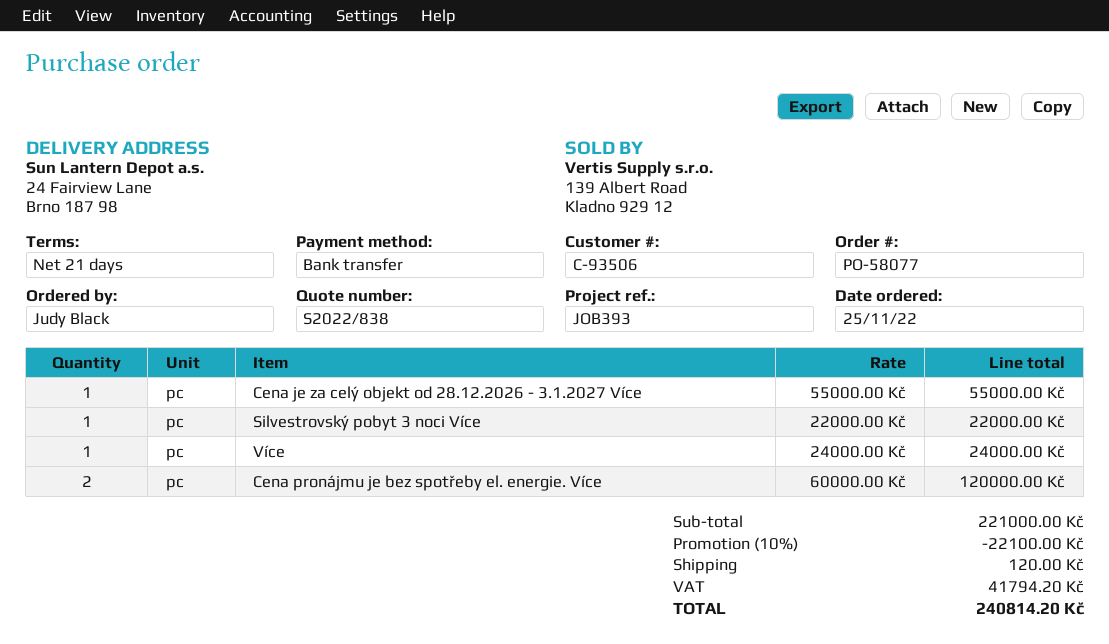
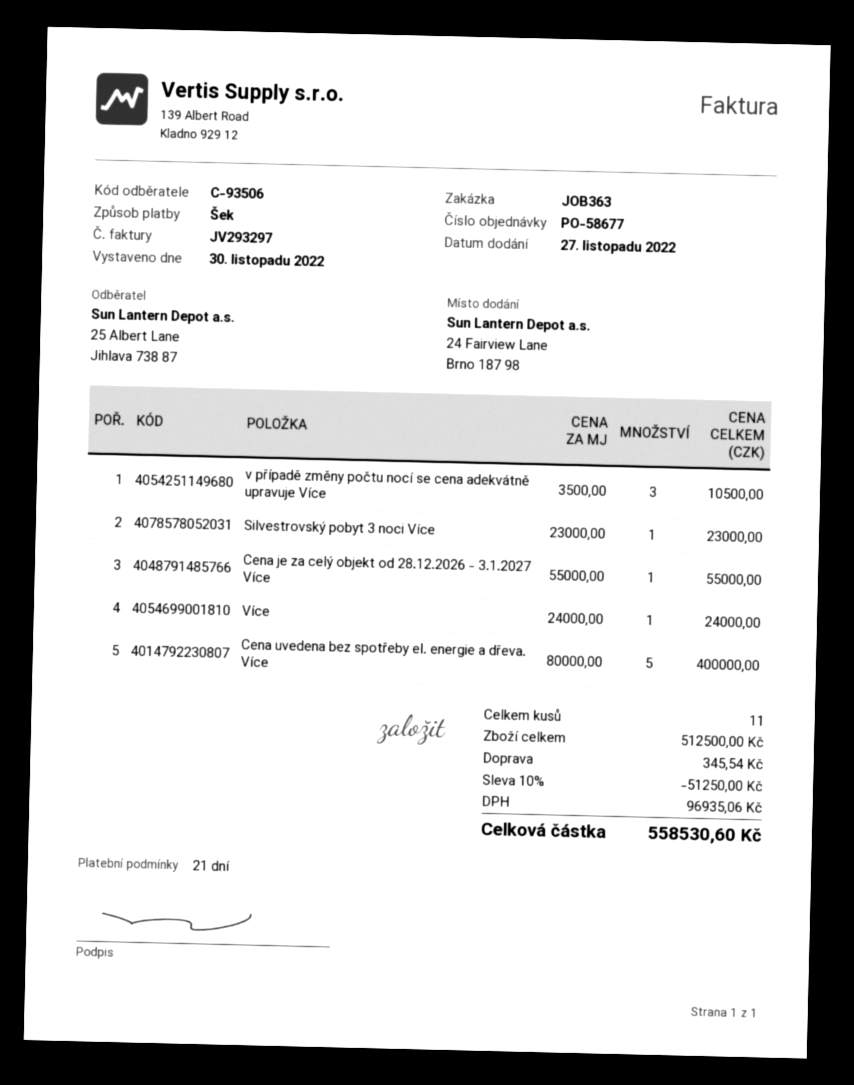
order number: PO-58077 -> PO-58677
reference: JOB393 -> JOB363
payment method: bank transfer -> cheque
Silvestrovský pobyt 3 noci Více: 1 x 22000.00 = 22000.00 -> 1 x 23000.00 = 23000.00
Cena pronájmu je bez spotřeby el. energie. Více: 2 x 60000.00 = 120000.00 -> none
v případě změny počtu nocí se cena adekvátně upravuje Více: none -> 3 x 3500.00 = 10500.00
Cena uvedena bez spotřeby el. energie a dřeva. Více: none -> 5 x 80000.00 = 400000.00
subtotal: 221000.00 -> 512500.00
discount: 10% = 22100.00 -> 10% = 51250.00
shipping: 120.00 -> 345.54
tax: 41794.20 -> 96935.06
total: 240814.20 -> 558530.60

